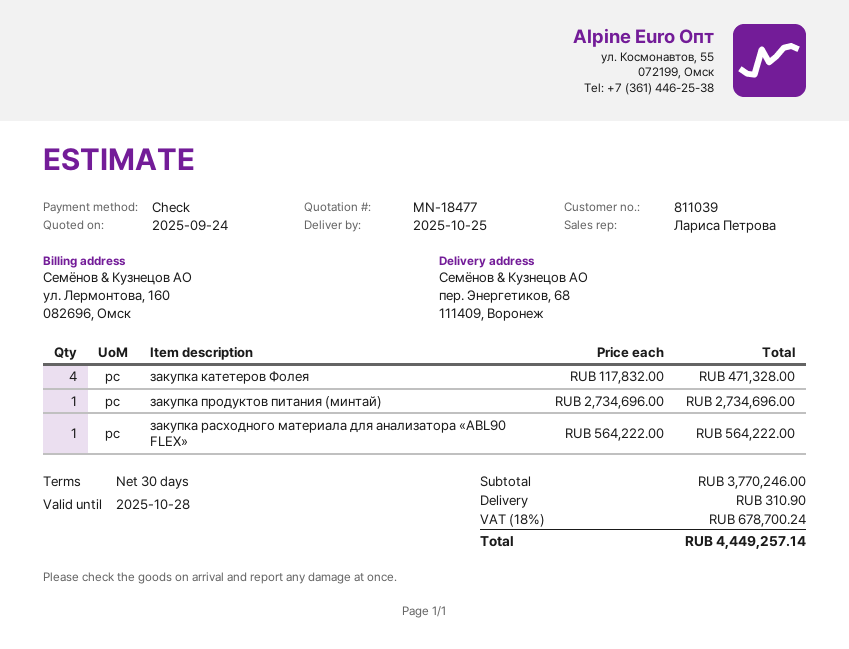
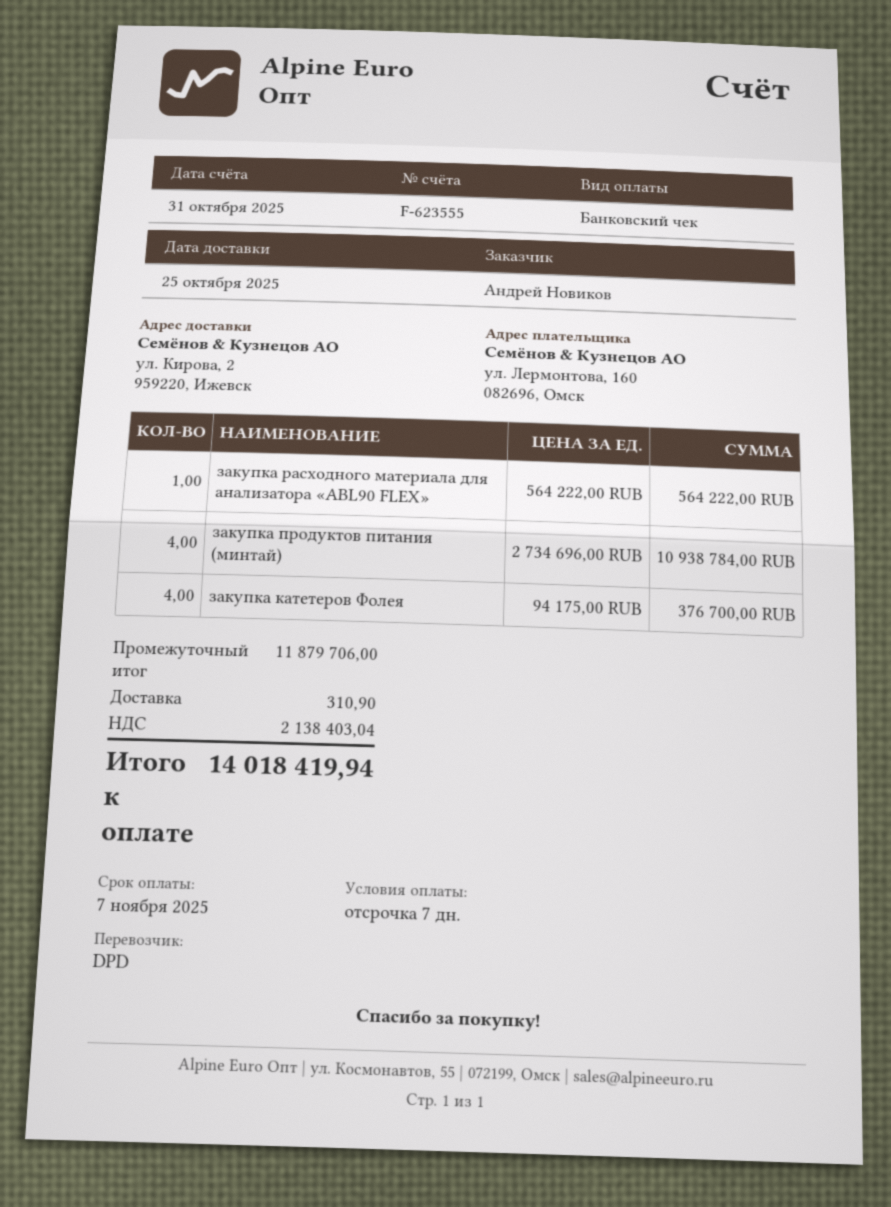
payment terms: 30 days -> 7 days
ship to: пер. Энергетиков, 68, 111409, Воронеж -> ул. Кирова, 2, 959220, Ижевск
закупка катетеров Фолея: 4 x 117832.00 = 471328.00 -> 4 x 94175.00 = 376700.00
закупка продуктов питания (минтай): 1 x 2734696.00 = 2734696.00 -> 4 x 2734696.00 = 10938784.00
subtotal: 3770246.00 -> 11879706.00
tax: 678700.24 -> 2138403.04
total: 4449257.14 -> 14018419.94

